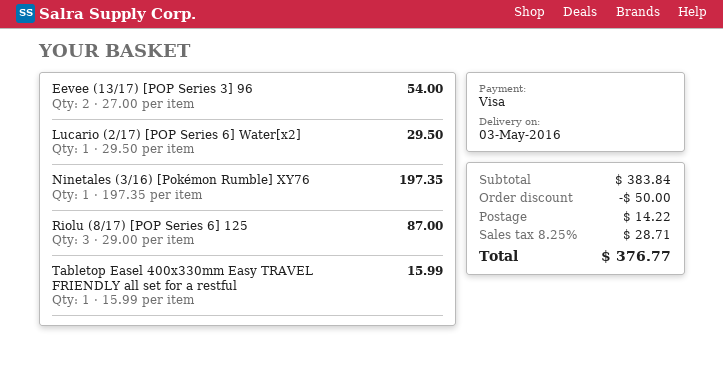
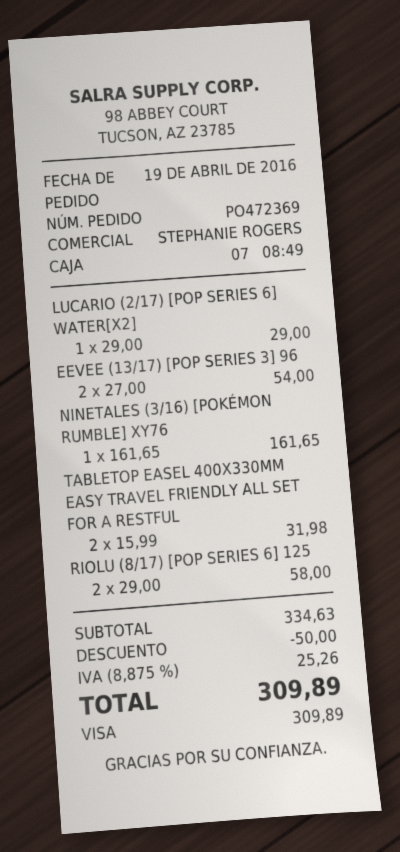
Lucario (2/17) [POP Series 6] Water[x2]: 1 x 29.50 = 29.50 -> 1 x 29.00 = 29.00
Ninetales (3/16) [Pokémon Rumble] XY76: 1 x 197.35 = 197.35 -> 1 x 161.65 = 161.65
Riolu (8/17) [POP Series 6] 125: 3 x 29.00 = 87.00 -> 2 x 29.00 = 58.00
Tabletop Easel 400x330mm Easy TRAVEL FRIENDLY all set for a restful: 1 x 15.99 = 15.99 -> 2 x 15.99 = 31.98
subtotal: 383.84 -> 334.63
shipping: 14.22 -> none
tax: 8.25% = 28.71 -> 8.875% = 25.26
total: 376.77 -> 309.89

